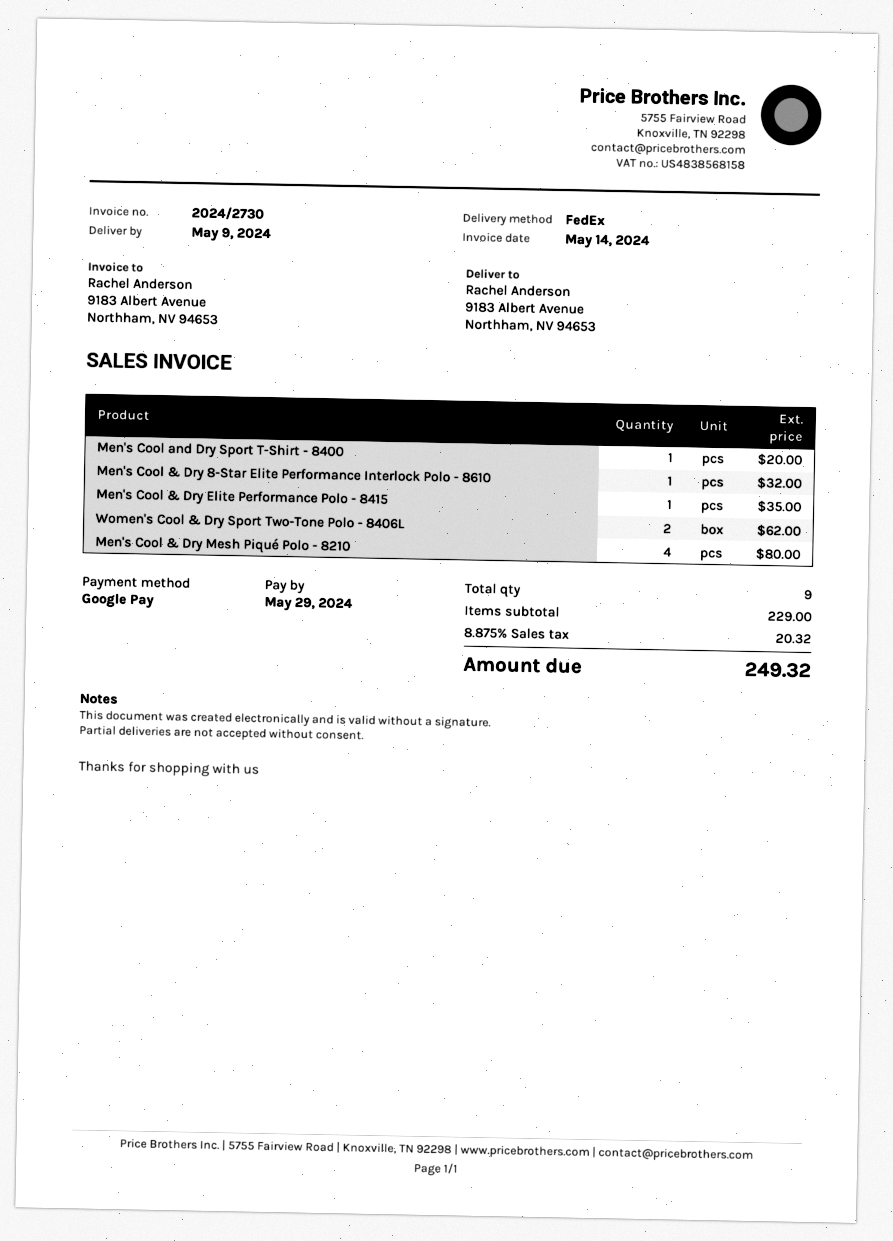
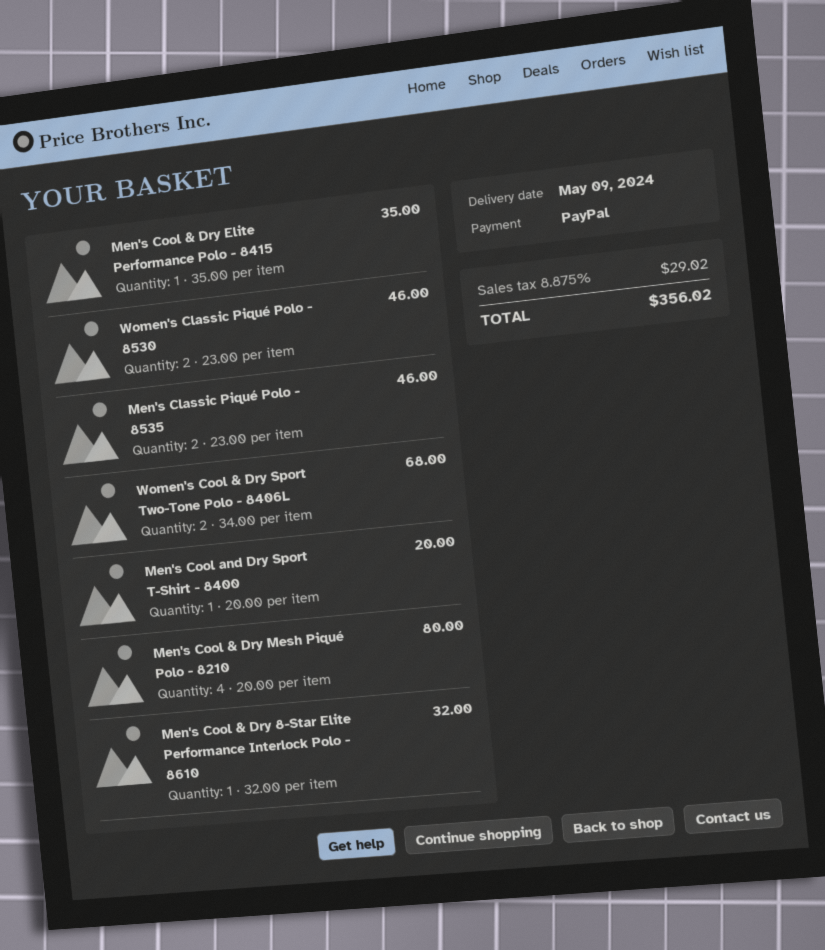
payment method: Google Pay -> PayPal
Women's Cool & Dry Sport Two-Tone Polo - 8406L: 2 for 62.00 -> 2 for 68.00
Women's Classic Piqué Polo - 8530: none -> 2 for 46.00
Men's Classic Piqué Polo - 8535: none -> 2 for 46.00
tax: 8.875% = 20.32 -> 8.875% = 29.02
total: 249.32 -> 356.02

